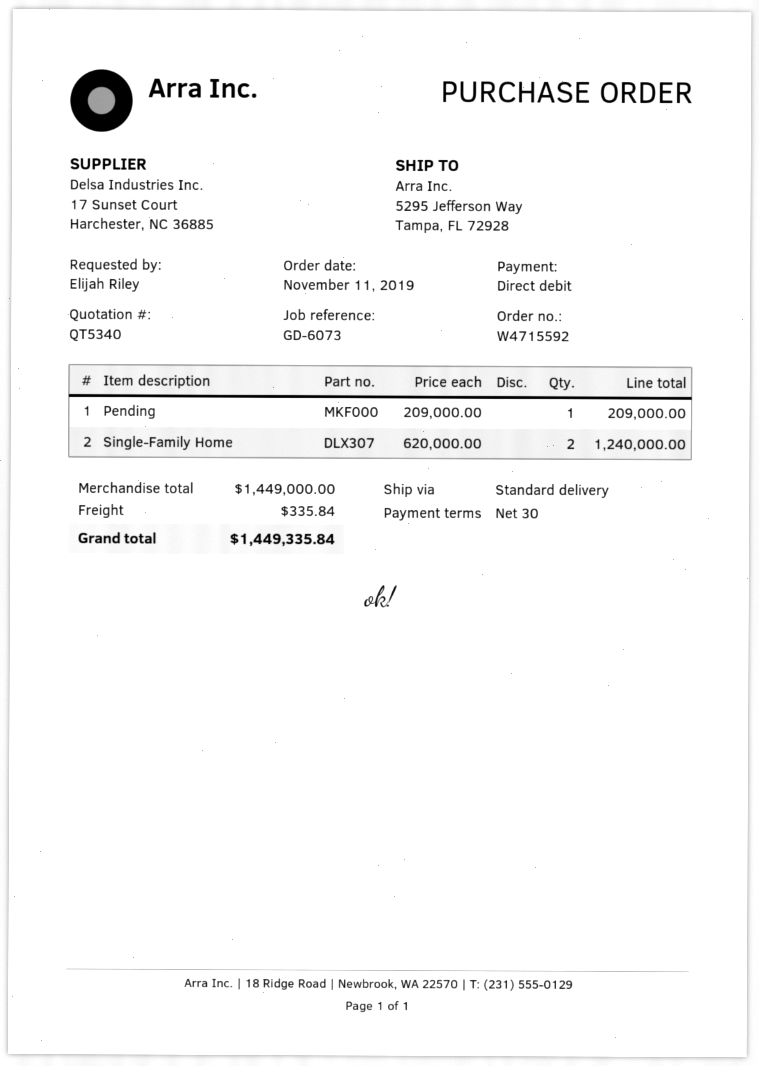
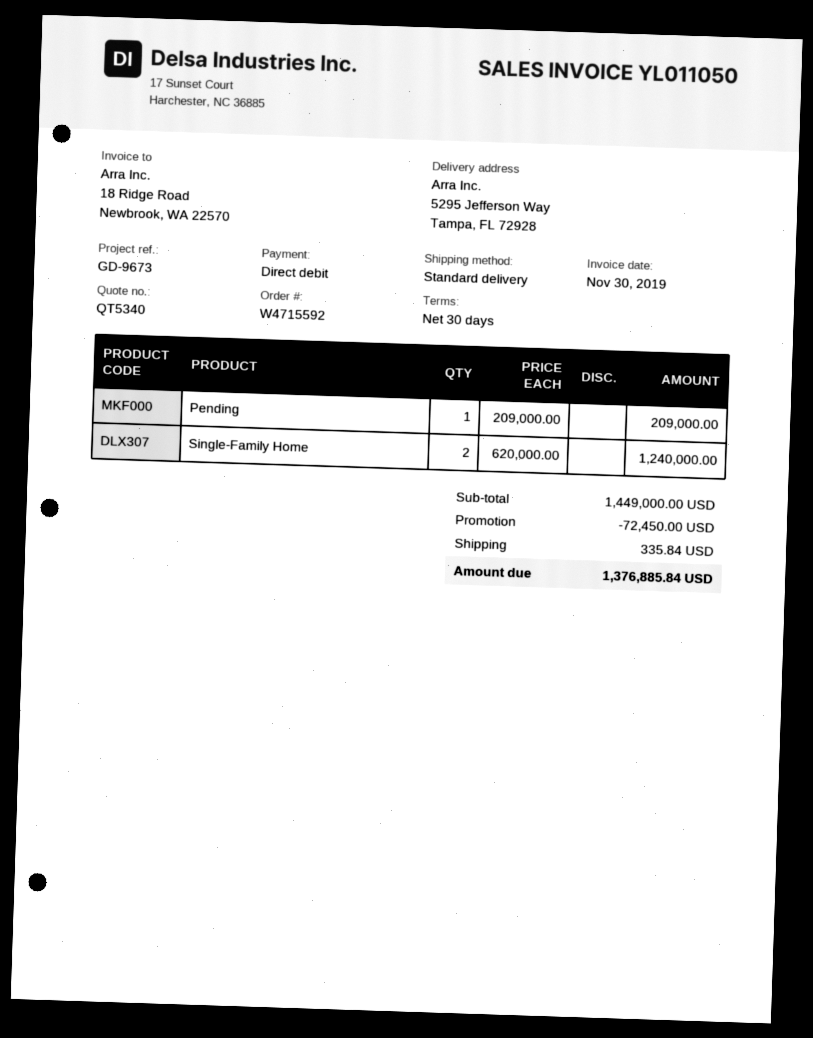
reference: GD-6073 -> GD-9673
discount: none -> 72450.00
total: 1449335.84 -> 1376885.84

